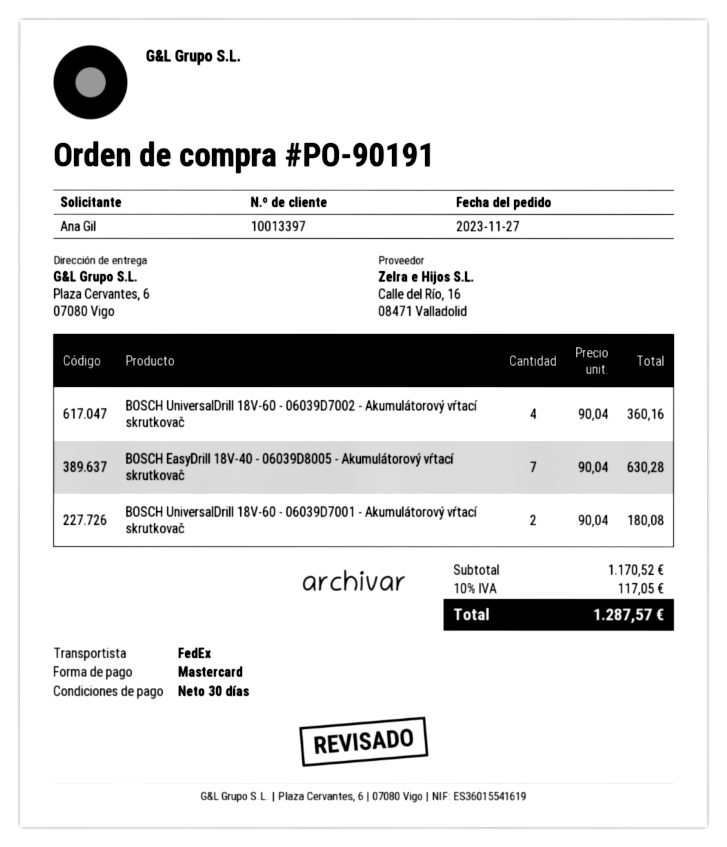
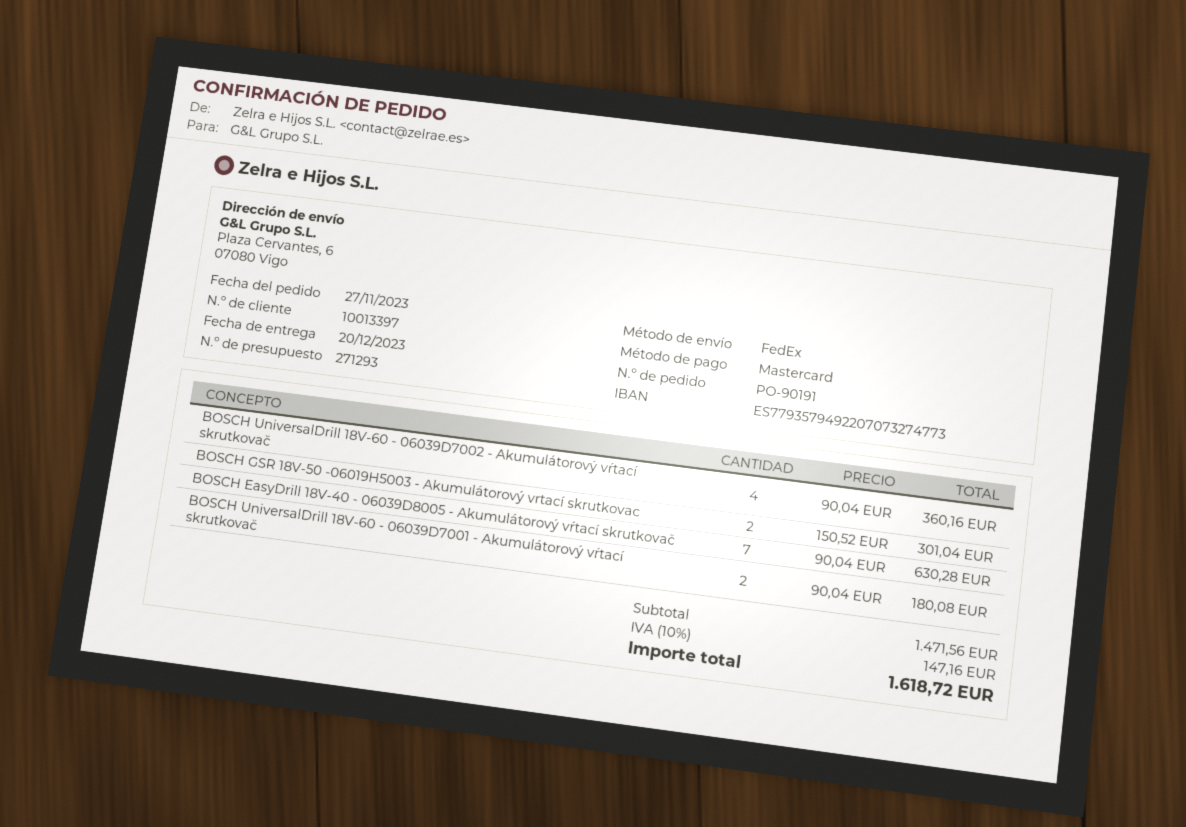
BOSCH GSR 18V-50 -06019H5003 - Akumulátorový vrtací skrutkovac: none -> 2 x 150.52 = 301.04
subtotal: 1170.52 -> 1471.56
tax: 10% = 117.05 -> 10% = 147.16
total: 1287.57 -> 1618.72

